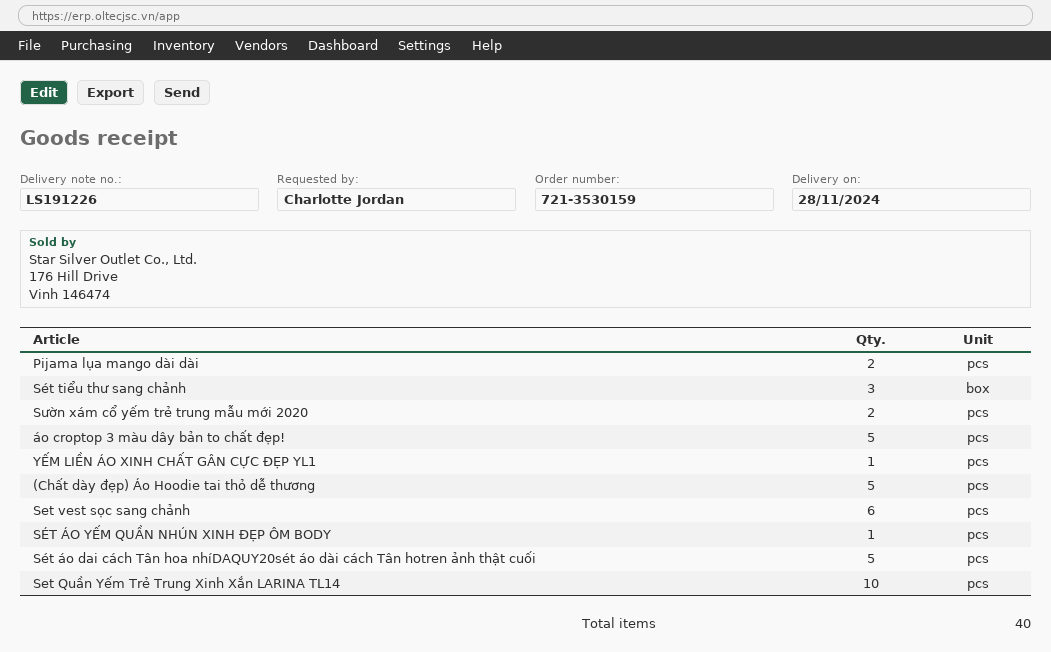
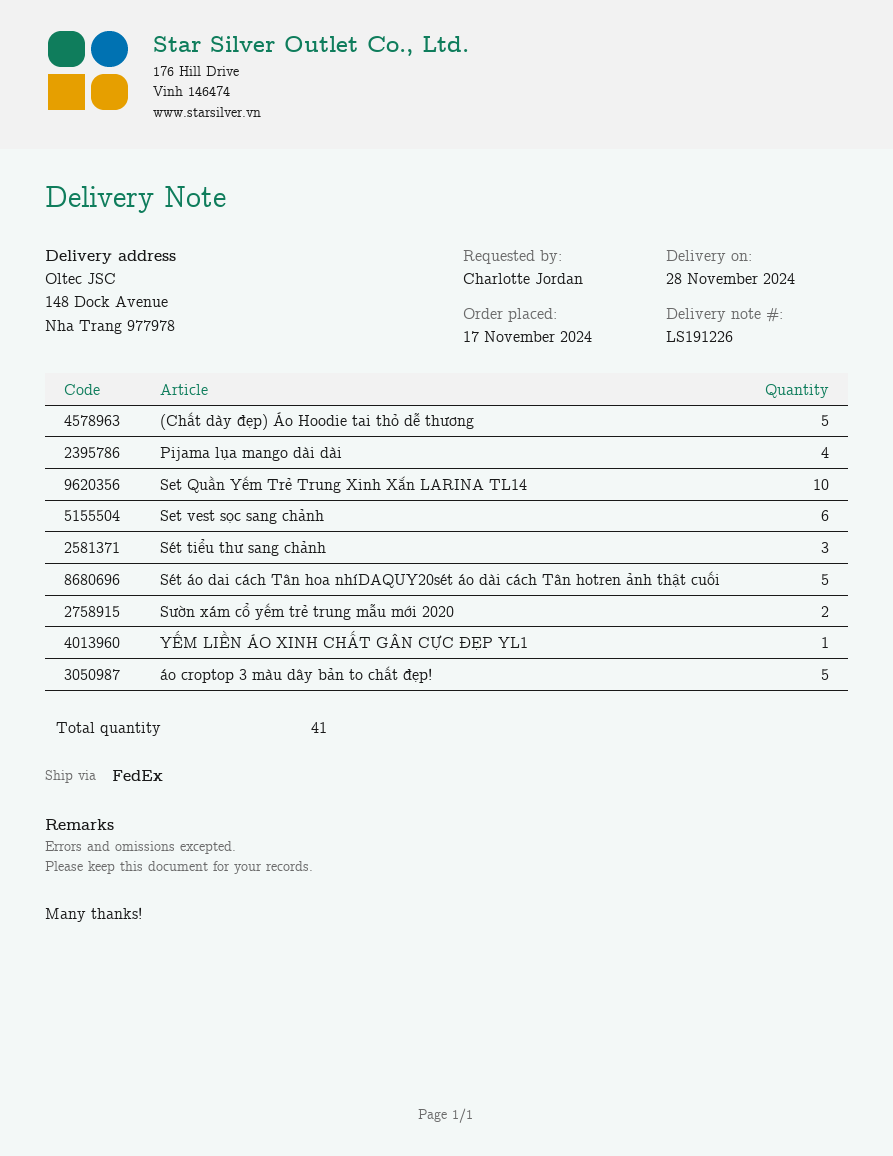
Pijama lụa mango dài dài: 2 -> 4
SÉT ÁO YẾM QUẦN NHÚN XINH ĐẸP ÔM BODY: 1 -> none
total quantity: 40 -> 41

